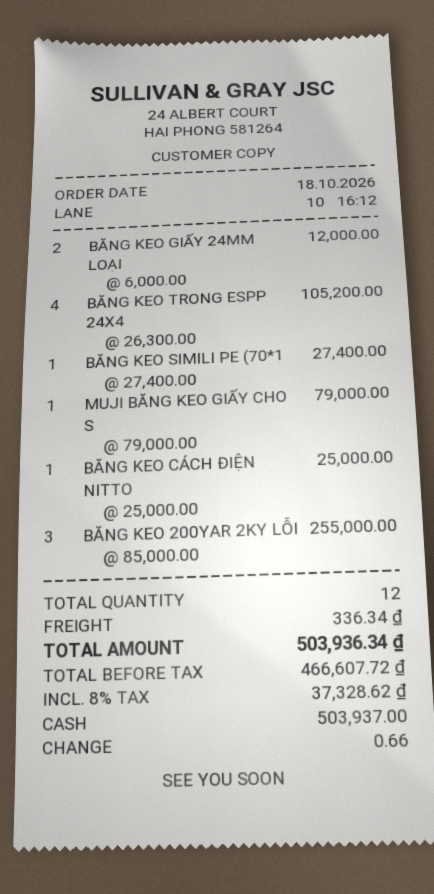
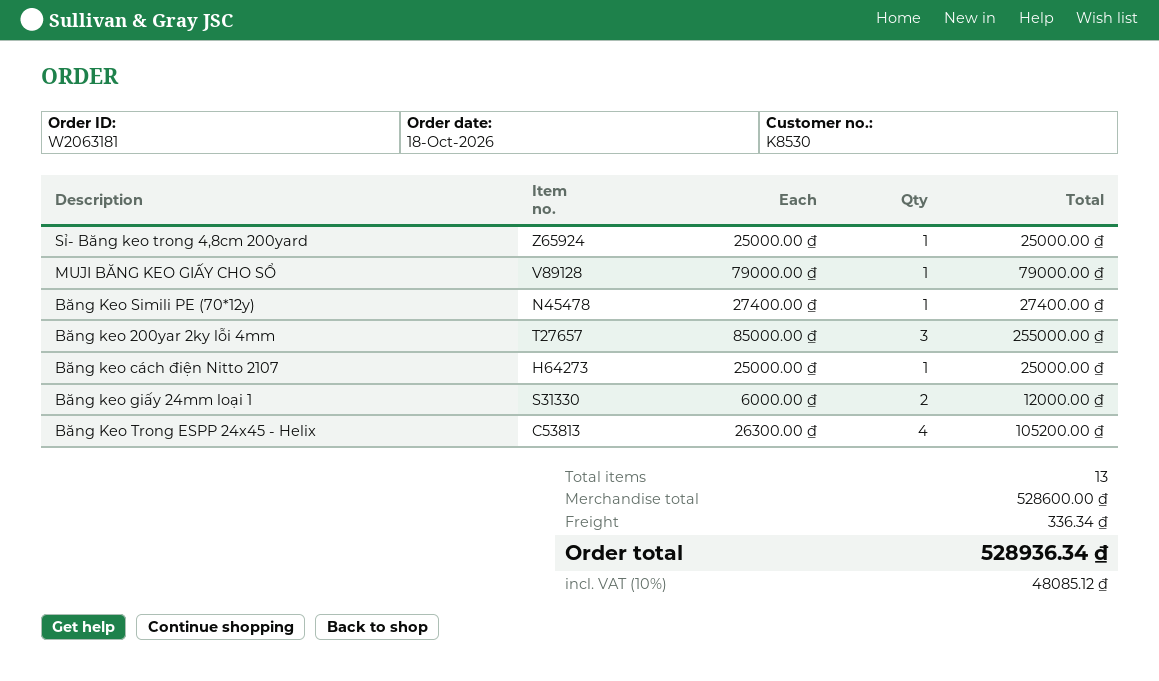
Sỉ- Băng keo trong 4,8cm 200yard: none -> 1 x 25000.00 = 25000.00
total quantity: 12 -> 13
tax: 8% = 37328.62 -> 10% = 48085.12
total: 503936.34 -> 528936.34

